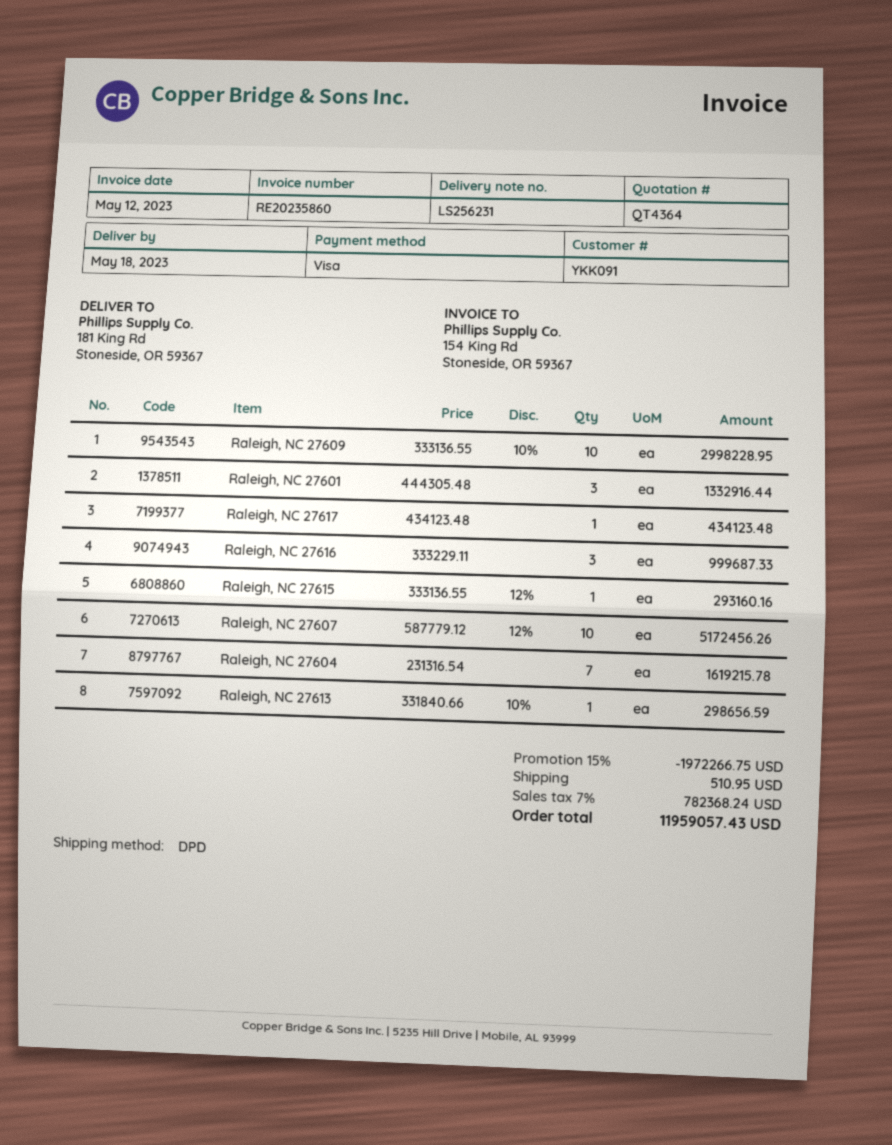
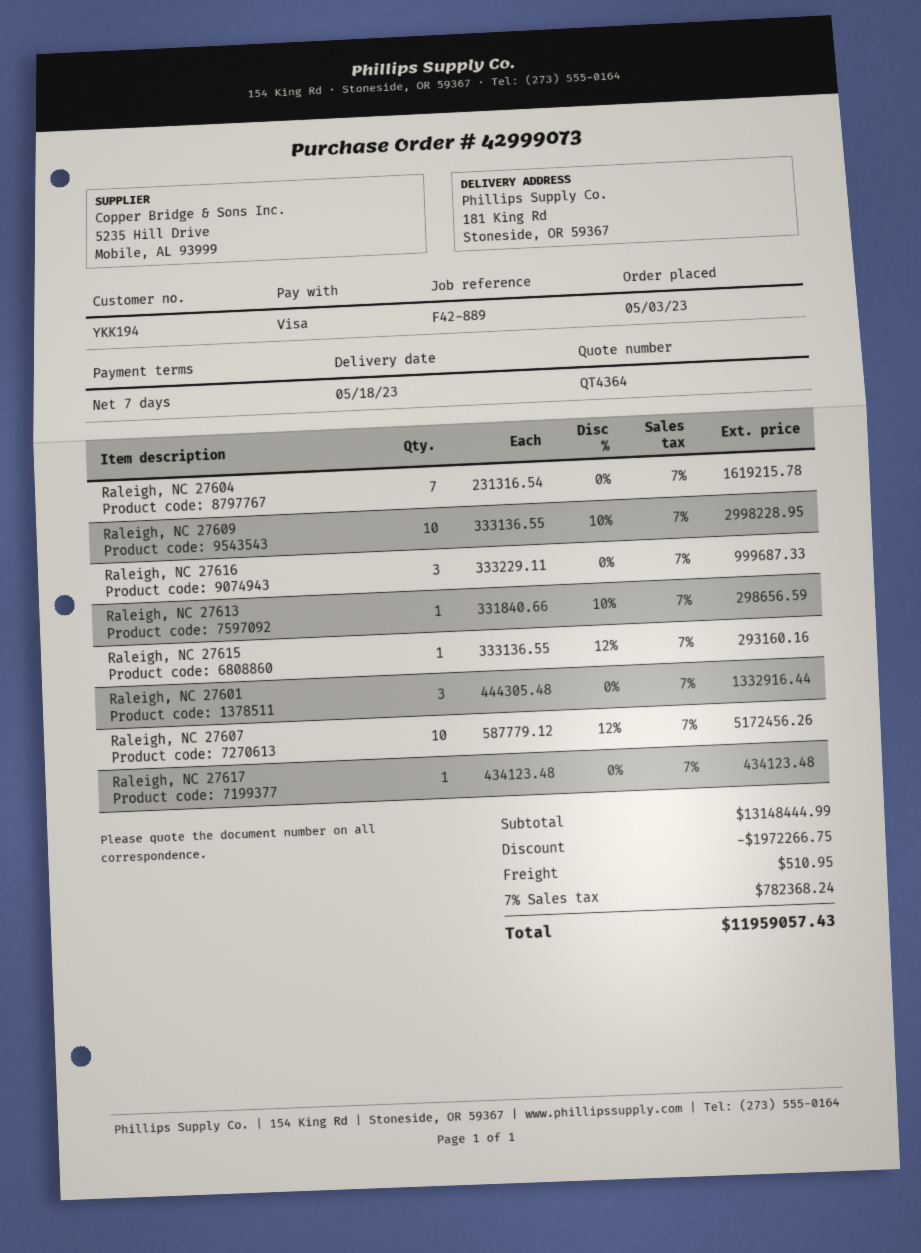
customer number: YKK091 -> YKK194

